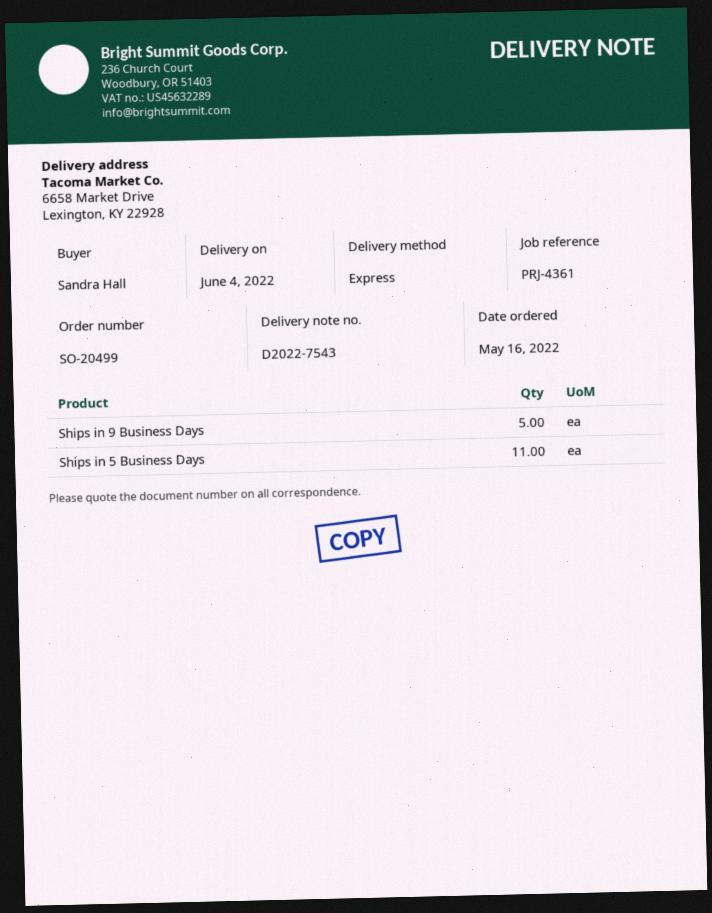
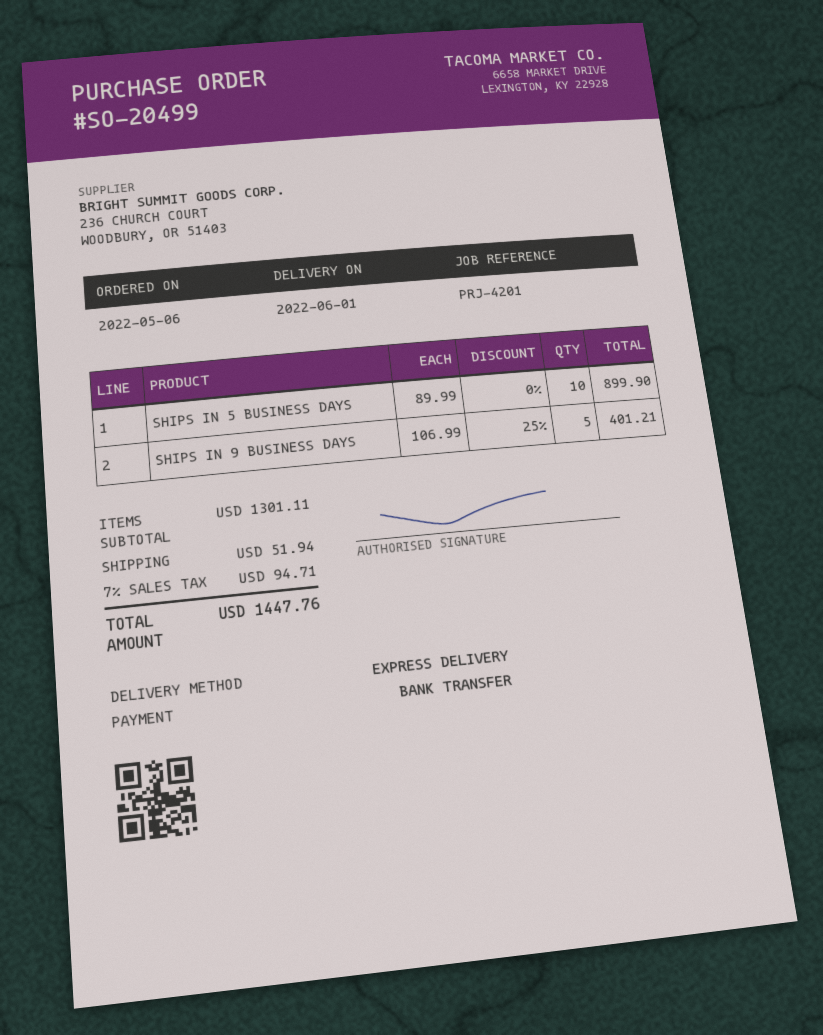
order date: 2022-05-16 -> 2022-05-06
delivery date: 2022-06-04 -> 2022-06-01
reference: PRJ-4361 -> PRJ-4201
Ships in 5 Business Days: 11 -> 10

